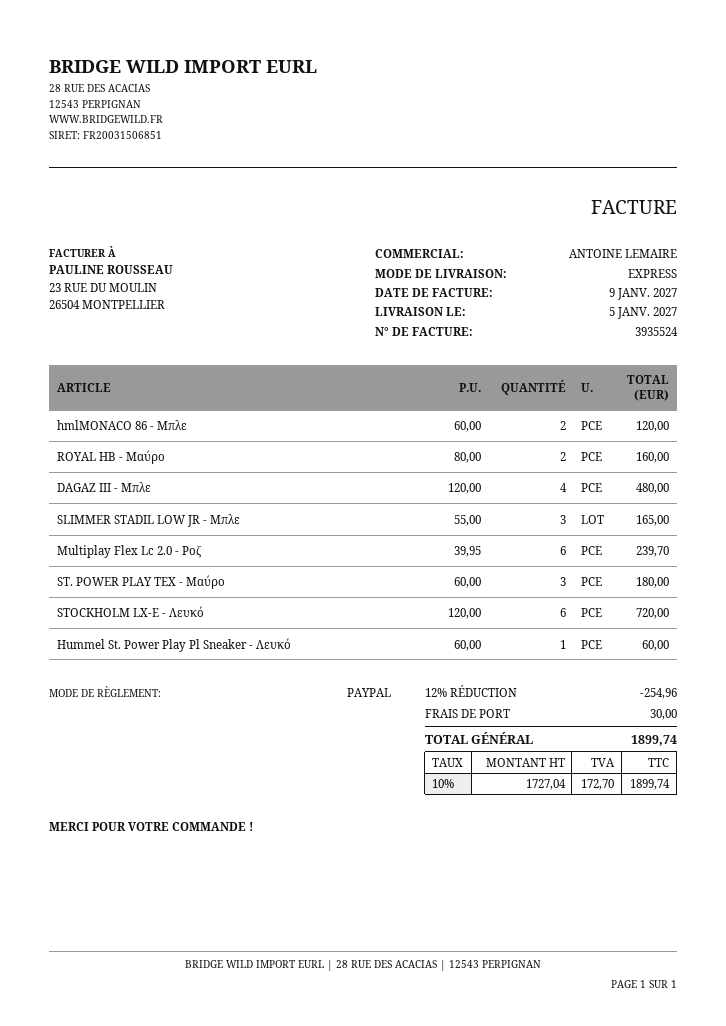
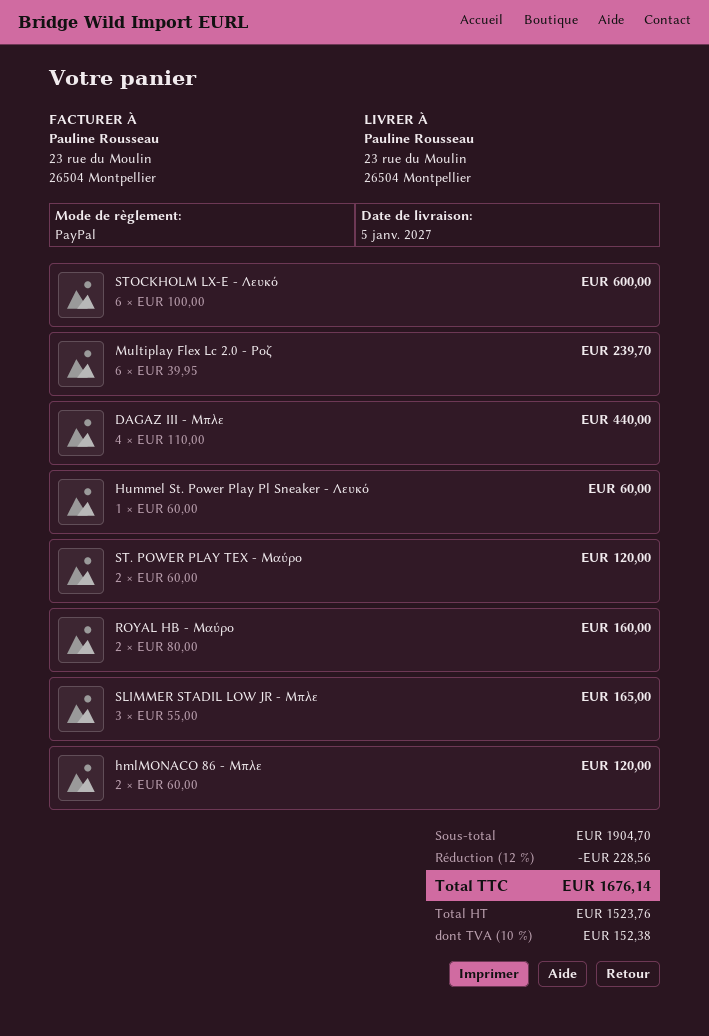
DAGAZ III - Μπλε: 4 x 120.00 = 480.00 -> 4 x 110.00 = 440.00
ST. POWER PLAY TEX - Μαύρο: 3 x 60.00 = 180.00 -> 2 x 60.00 = 120.00
STOCKHOLM LX-E - Λευκό: 6 x 120.00 = 720.00 -> 6 x 100.00 = 600.00
discount: 12% = 254.96 -> 12% = 228.56
shipping: 30.00 -> none
net: 1727.04 -> 1523.76
tax: 10% = 172.70 -> 10% = 152.38
total: 1899.74 -> 1676.14

